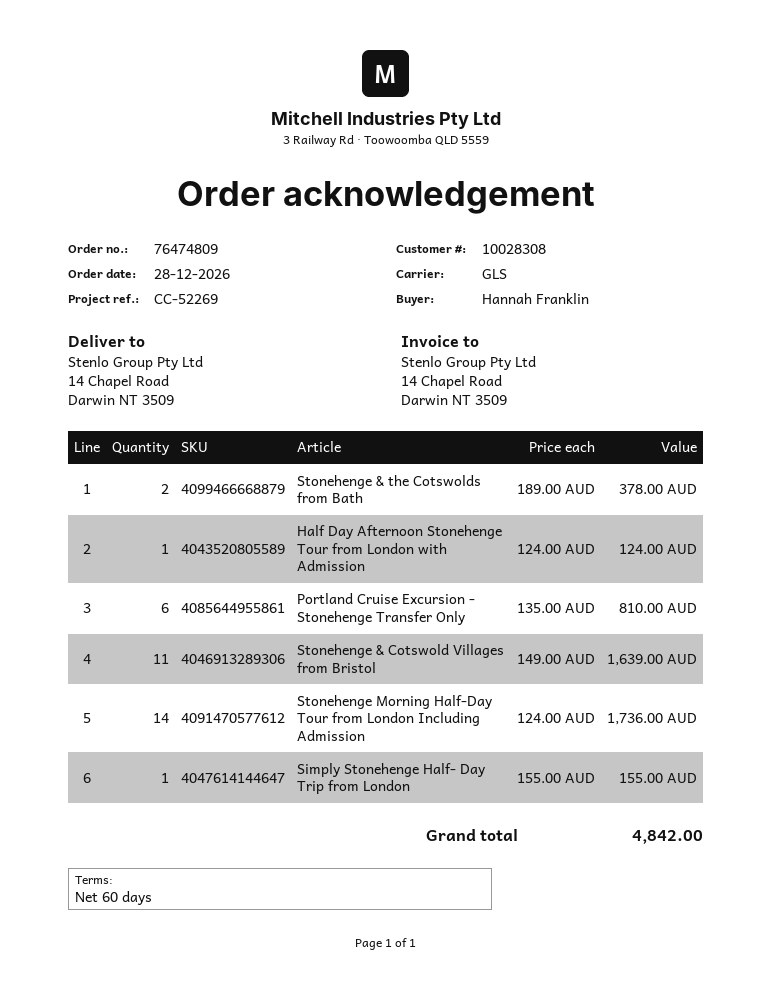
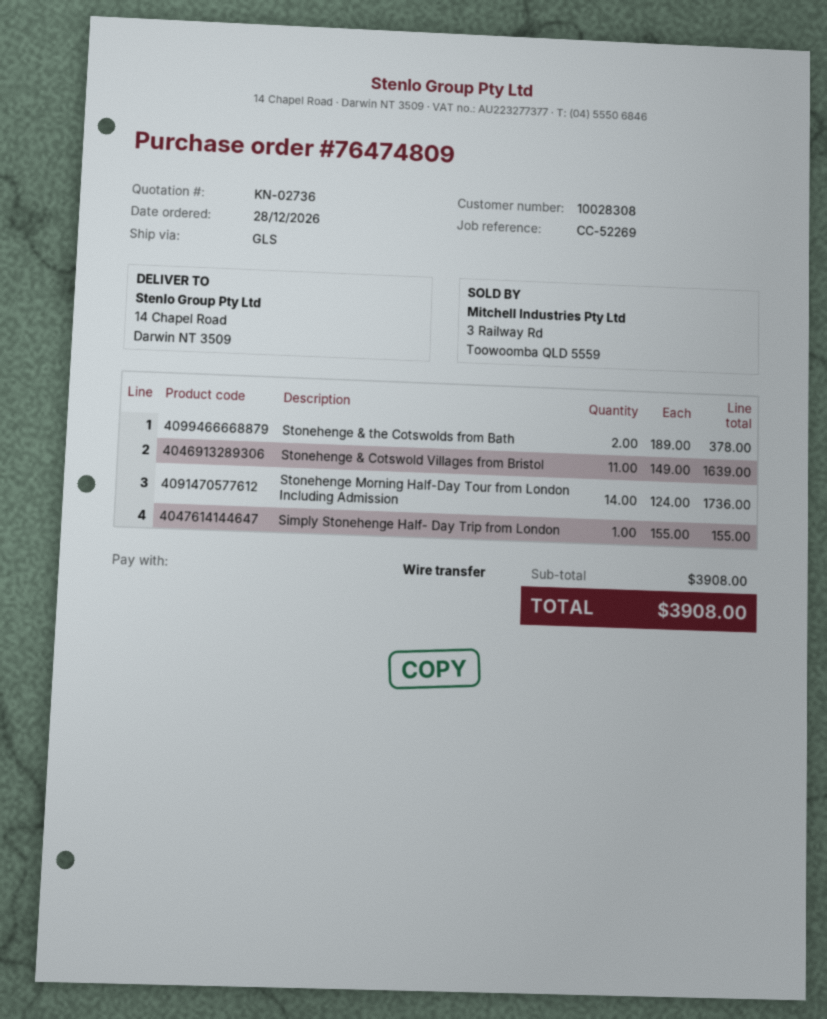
Half Day Afternoon Stonehenge Tour from London with Admission: 1 x 124.00 = 124.00 -> none
Portland Cruise Excursion - Stonehenge Transfer Only: 6 x 135.00 = 810.00 -> none
total: 4842.00 -> 3908.00

